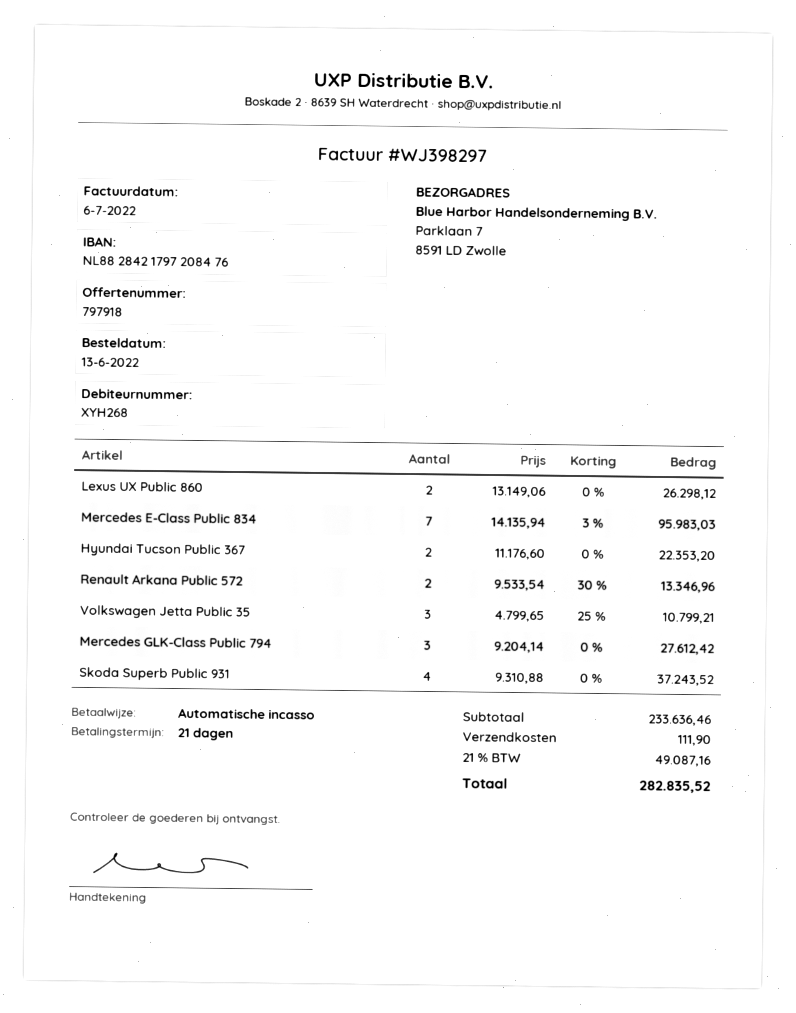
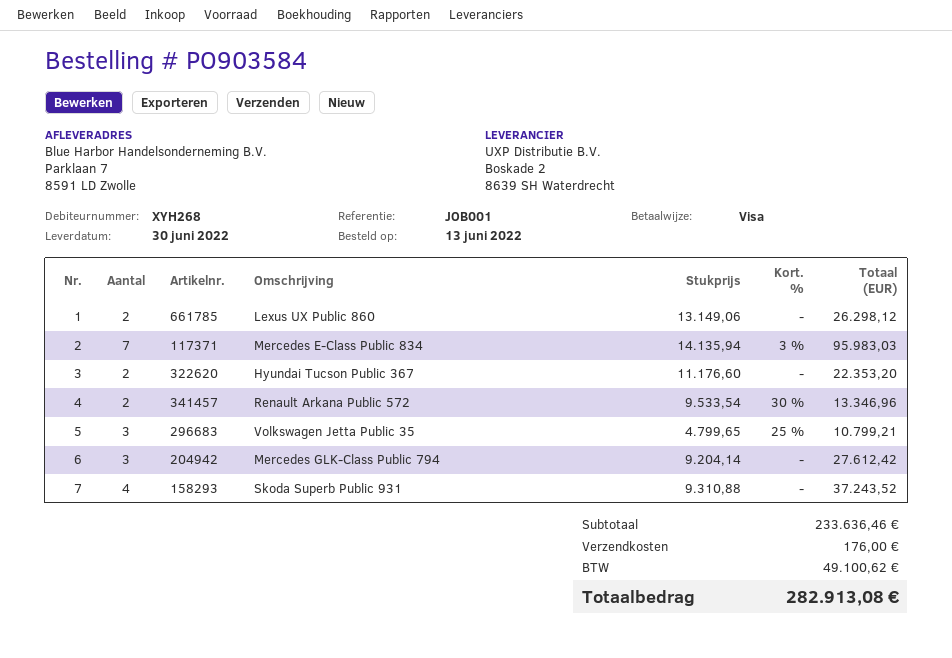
payment method: direct debit -> Visa
shipping: 111.90 -> 176.00
tax: 49087.16 -> 49100.62
total: 282835.52 -> 282913.08

